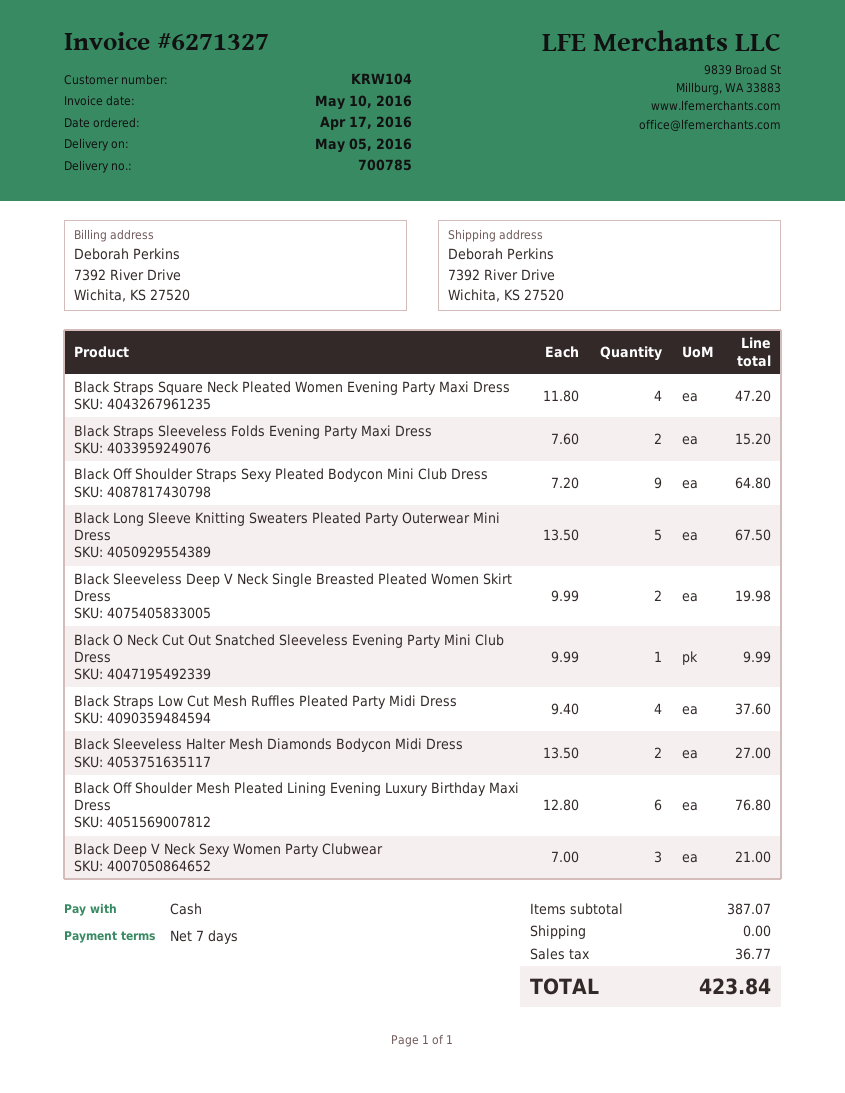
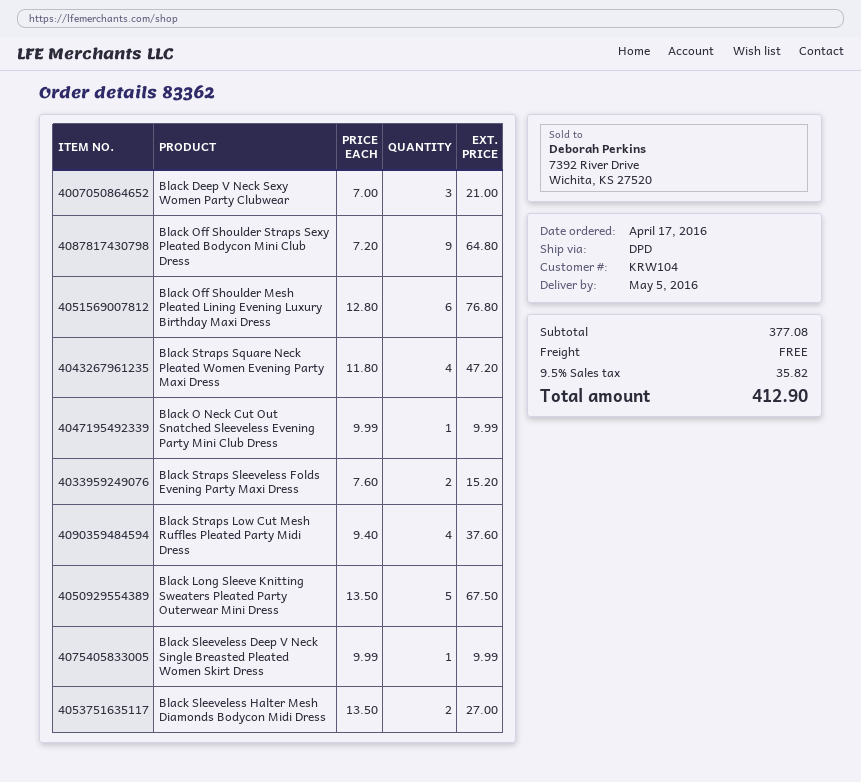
Black Sleeveless Deep V Neck Single Breasted Pleated Women Skirt Dress: 2 x 9.99 = 19.98 -> 1 x 9.99 = 9.99
subtotal: 387.07 -> 377.08
tax: 36.77 -> 35.82
total: 423.84 -> 412.90

